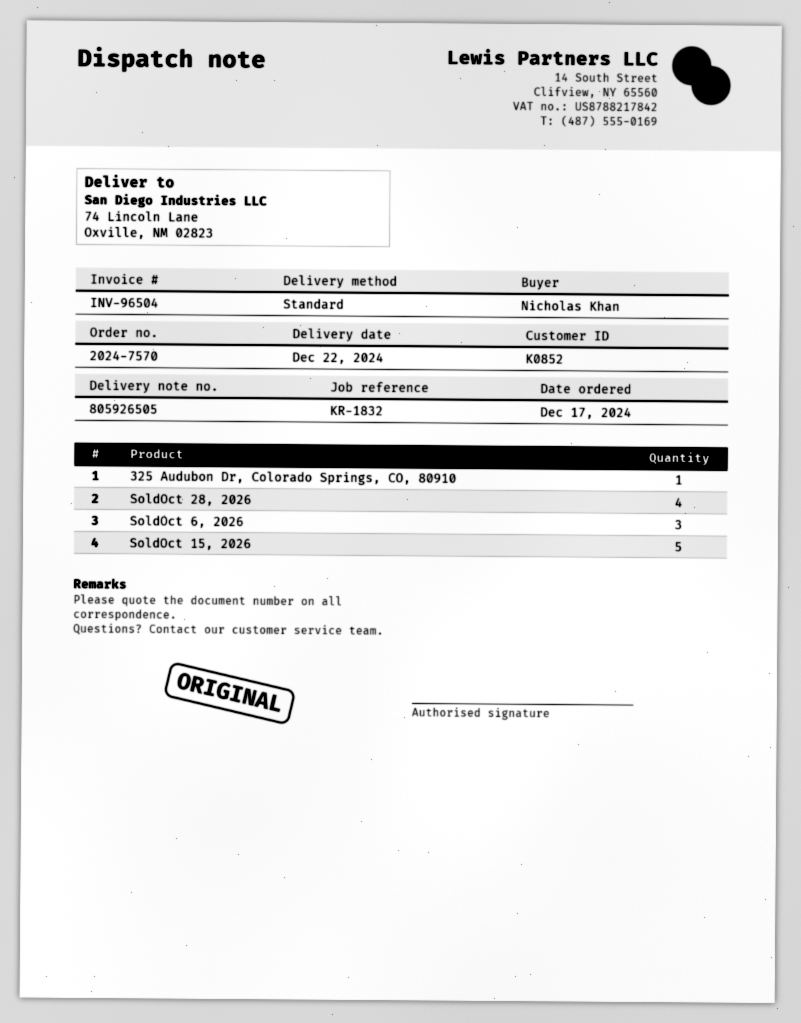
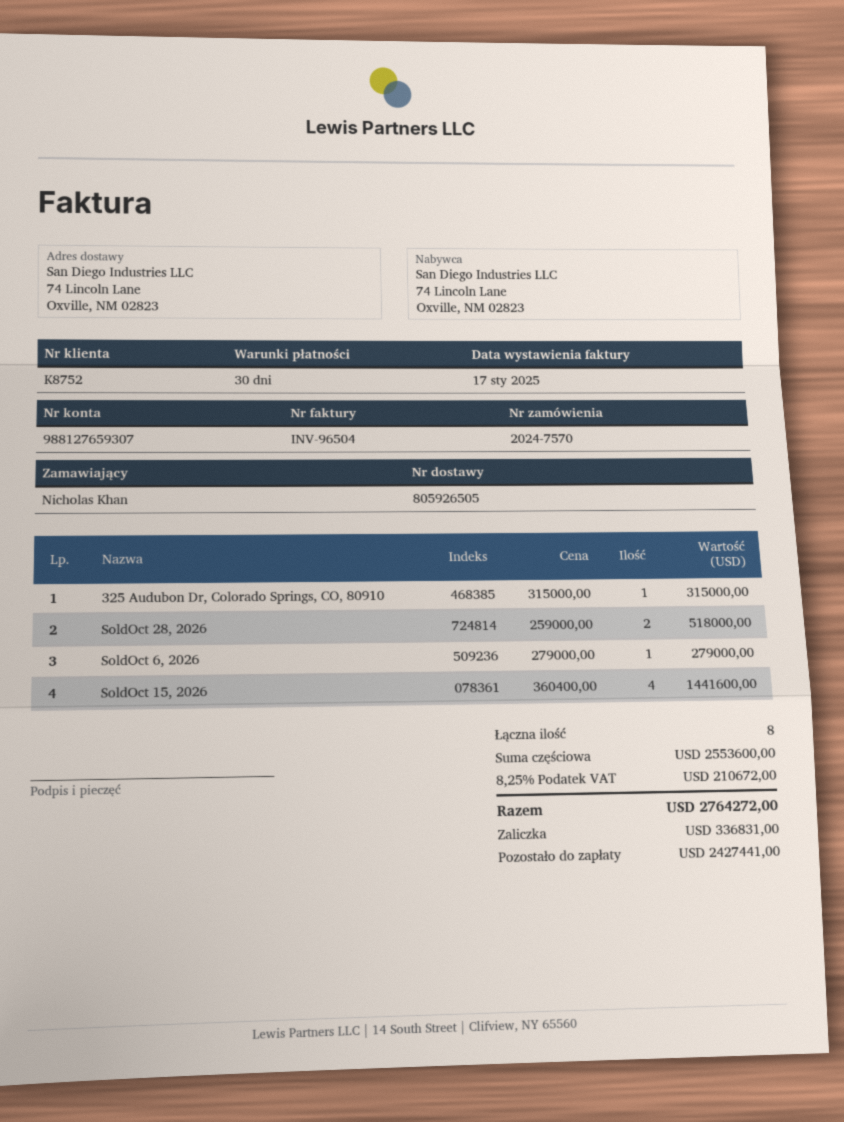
customer number: K0852 -> K8752
SoldOct 28, 2026: 4 -> 2
SoldOct 6, 2026: 3 -> 1
SoldOct 15, 2026: 5 -> 4

